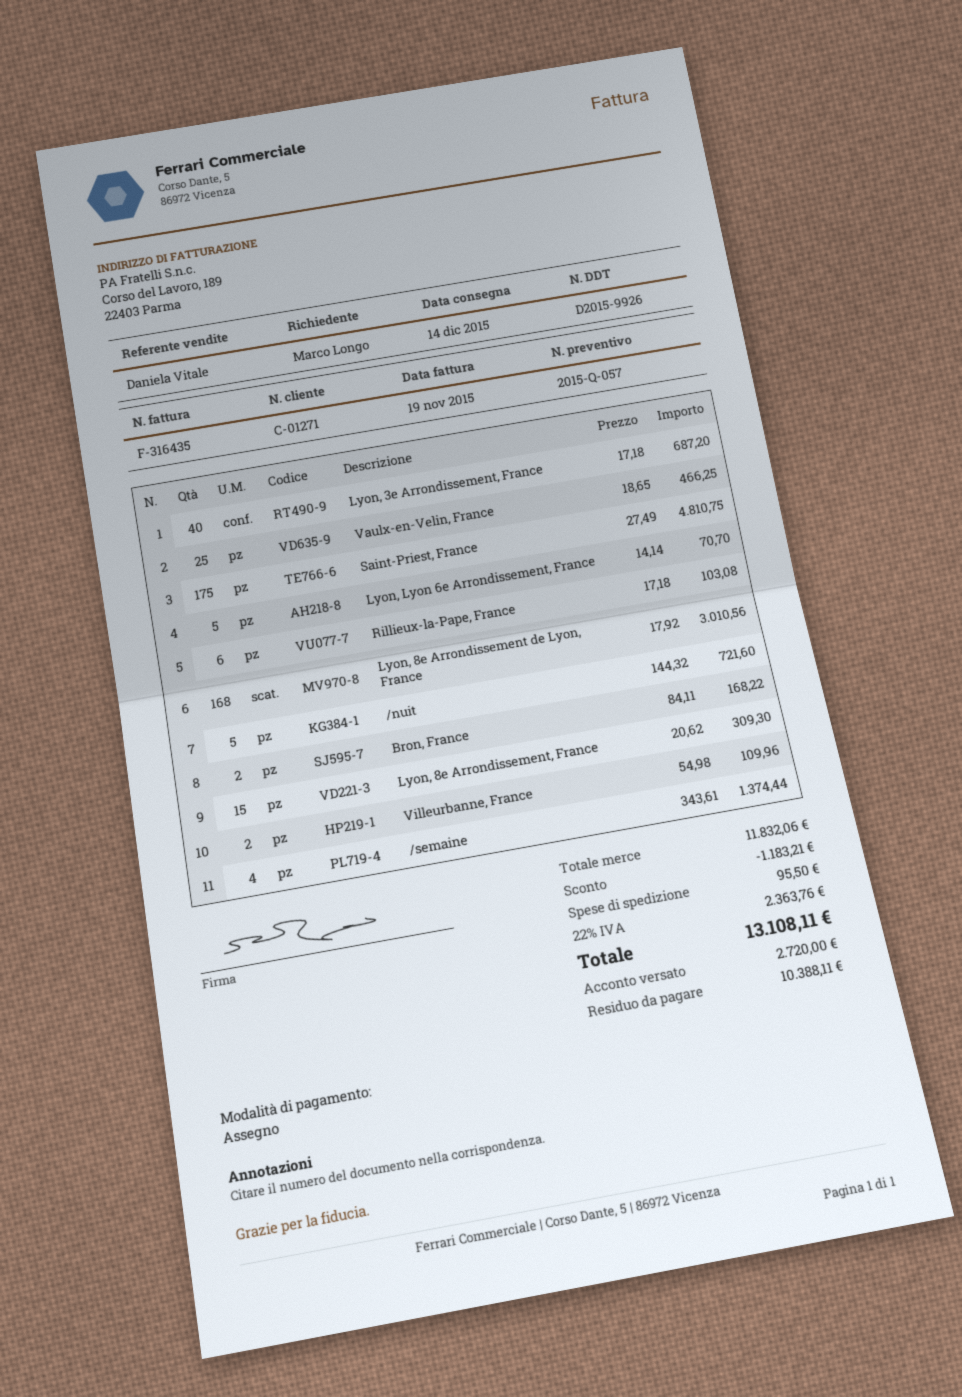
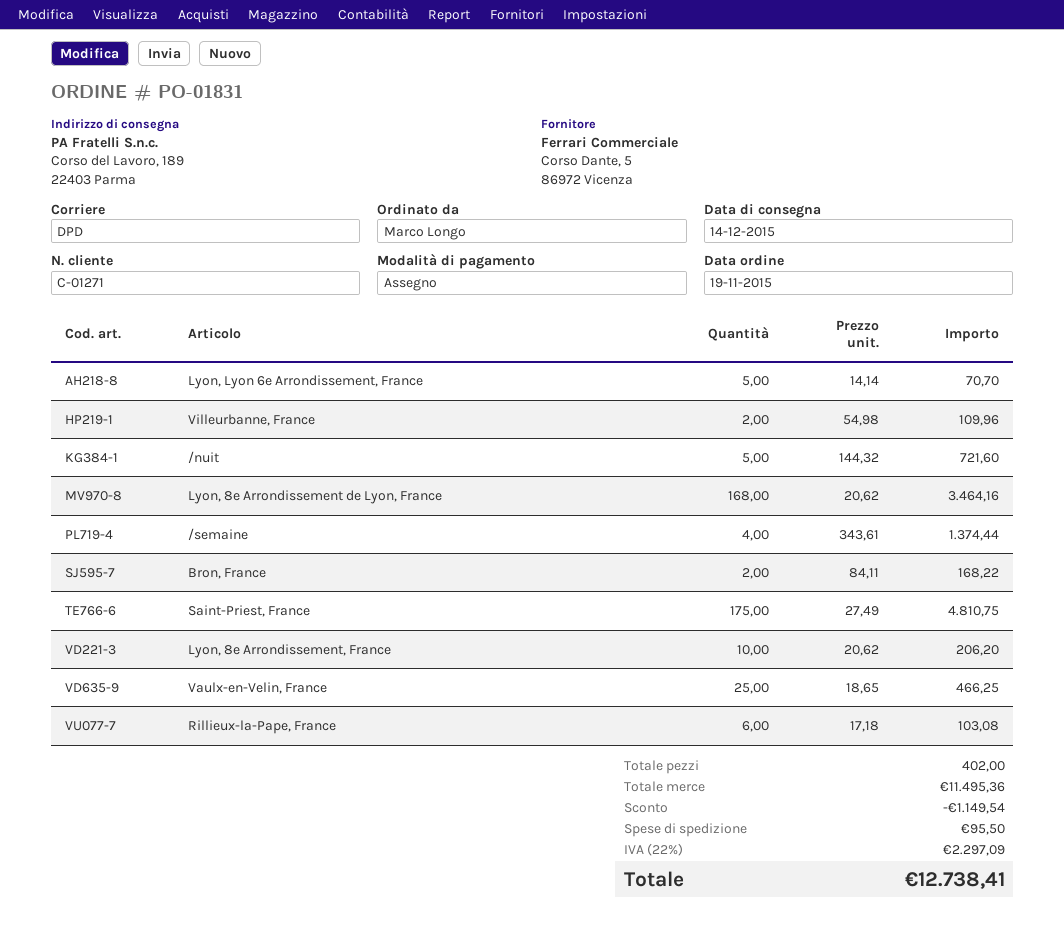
Lyon, 3e Arrondissement, France: 40 x 17.18 = 687.20 -> none
Lyon, 8e Arrondissement de Lyon, France: 168 x 17.92 = 3010.56 -> 168 x 20.62 = 3464.16
Lyon, 8e Arrondissement, France: 15 x 20.62 = 309.30 -> 10 x 20.62 = 206.20
subtotal: 11832.06 -> 11495.36
discount: 1183.21 -> 1149.54
tax: 22% = 2363.76 -> 22% = 2297.09
total: 13108.11 -> 12738.41

